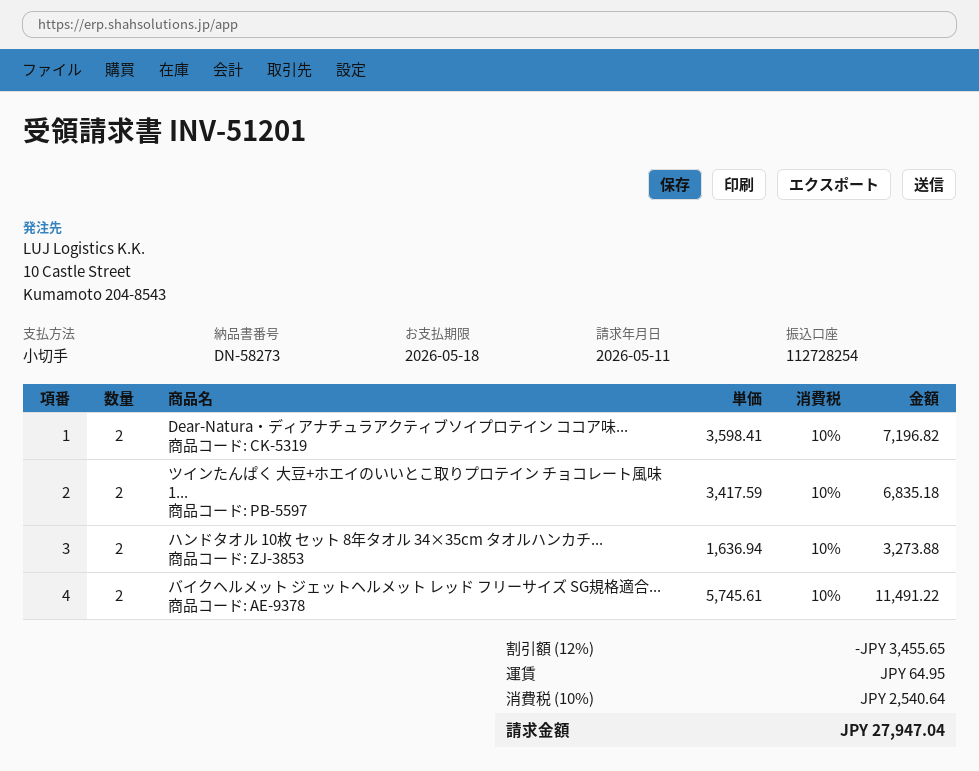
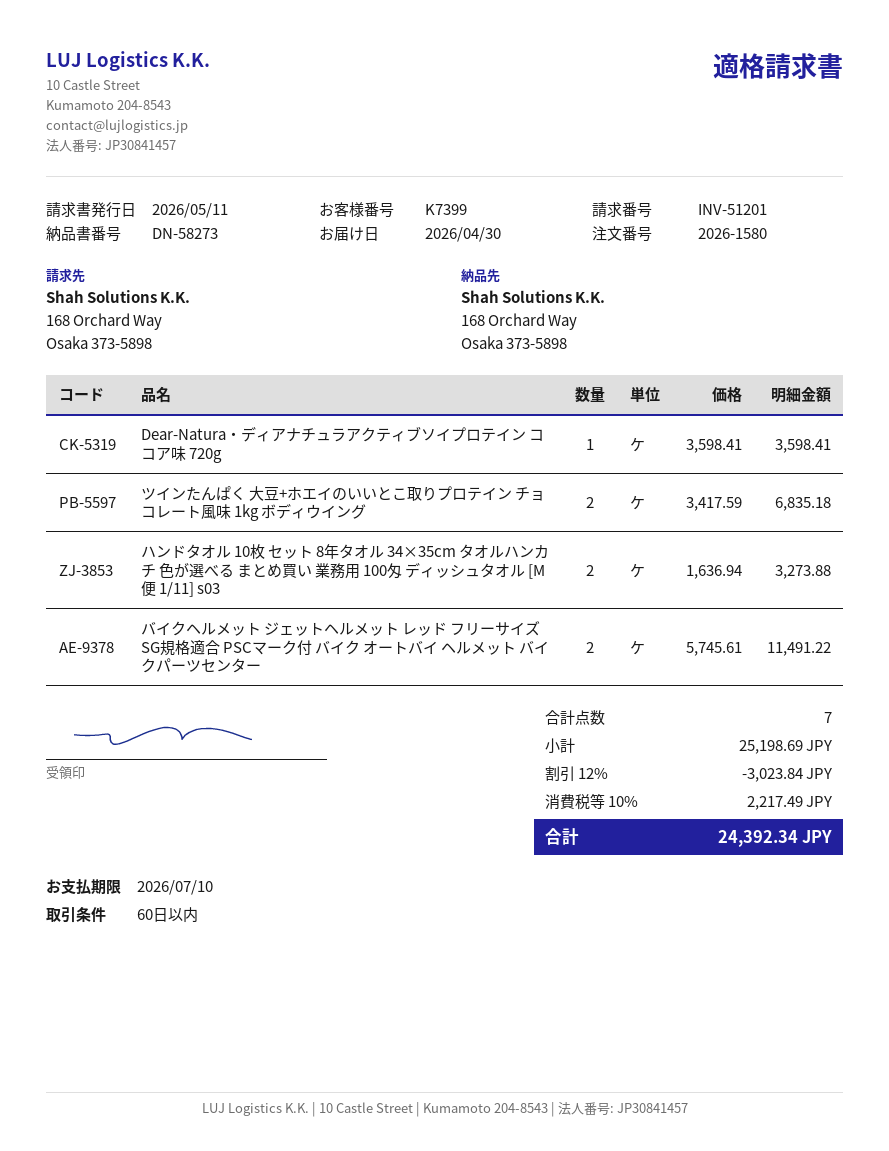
due date: 2026-05-18 -> 2026-07-10
Dear-Natura・ディアナチュラアクティブソイプロテイン ココア味...: 2 x 3598.41 = 7196.82 -> 1 x 3598.41 = 3598.41
discount: 12% = 3455.65 -> 12% = 3023.84
shipping: 64.95 -> none
tax: 10% = 2540.64 -> 10% = 2217.49
total: 27947.04 -> 24392.34

